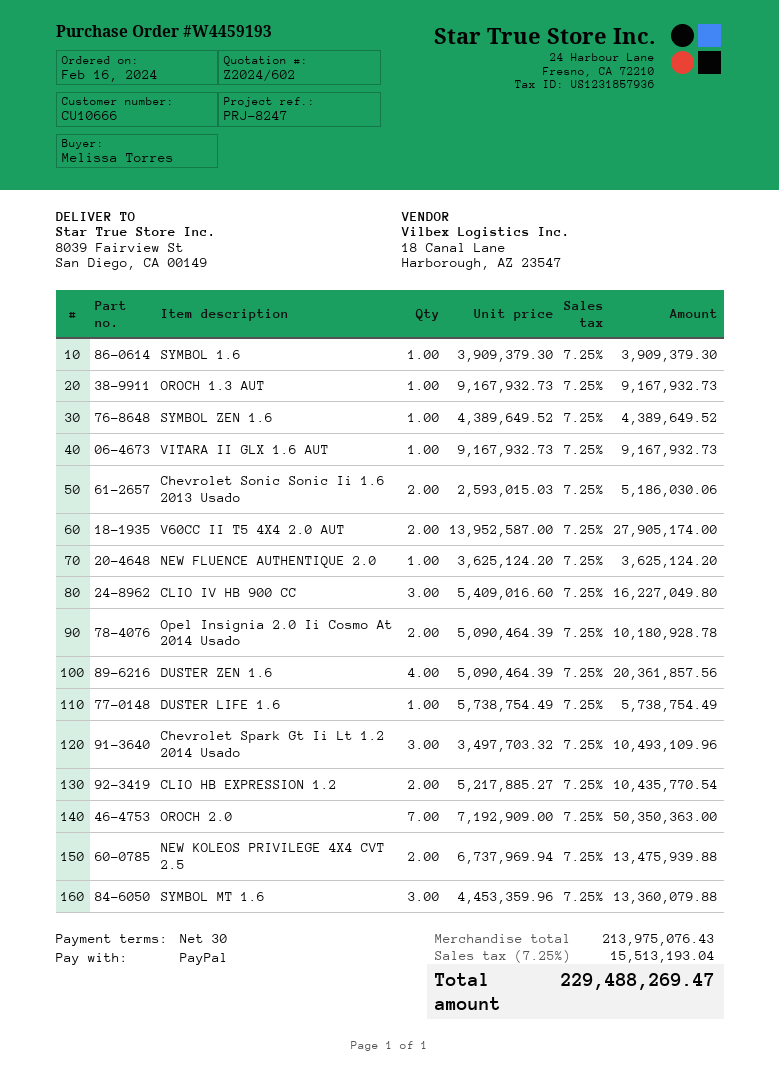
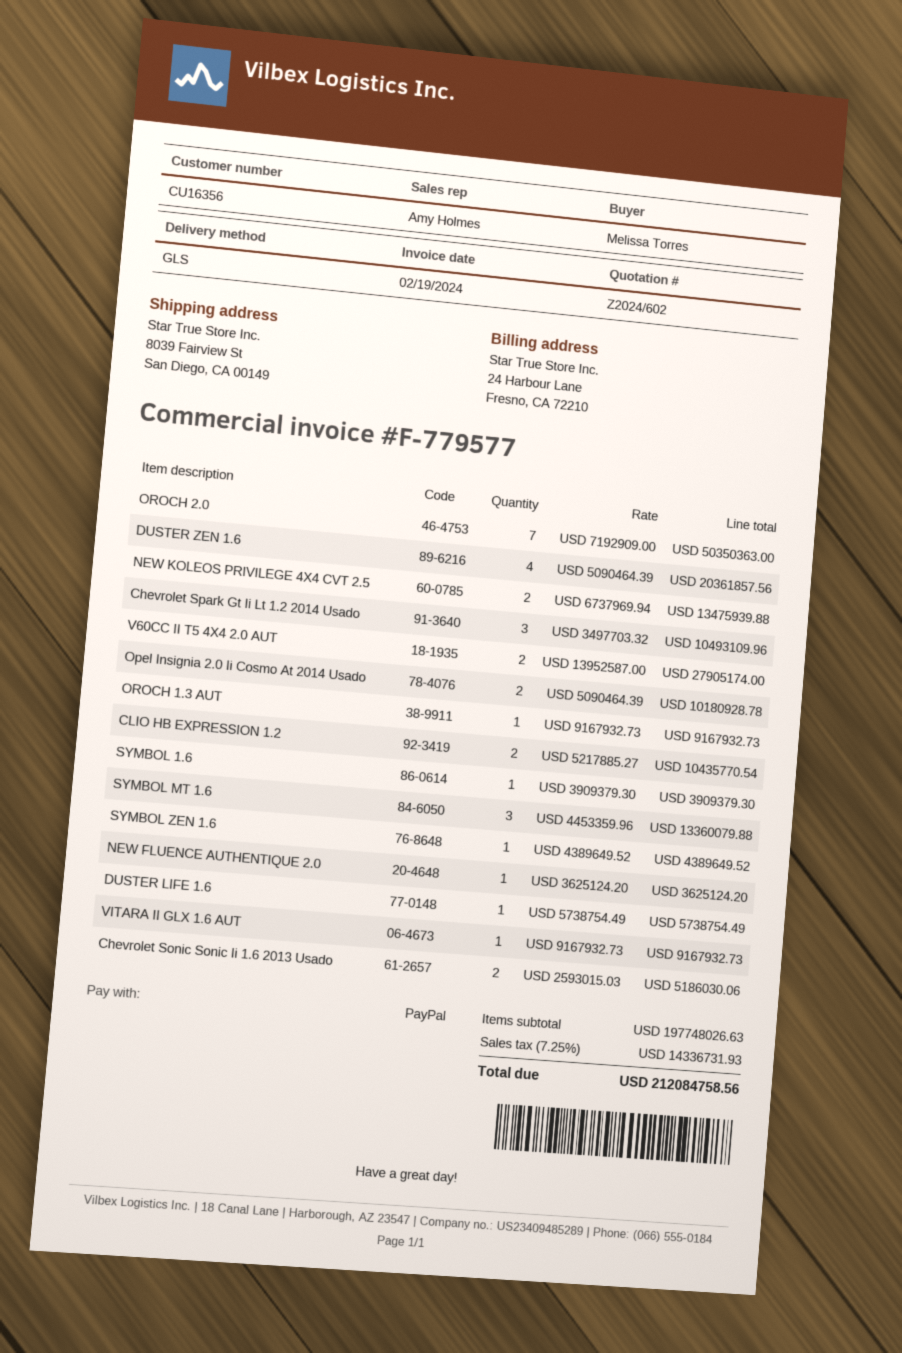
customer number: CU10666 -> CU16356
CLIO IV HB 900 CC: 3 x 5409016.60 = 16227049.80 -> none
subtotal: 213975076.43 -> 197748026.63
tax: 7.25% = 15513193.04 -> 7.25% = 14336731.93
total: 229488269.47 -> 212084758.56

